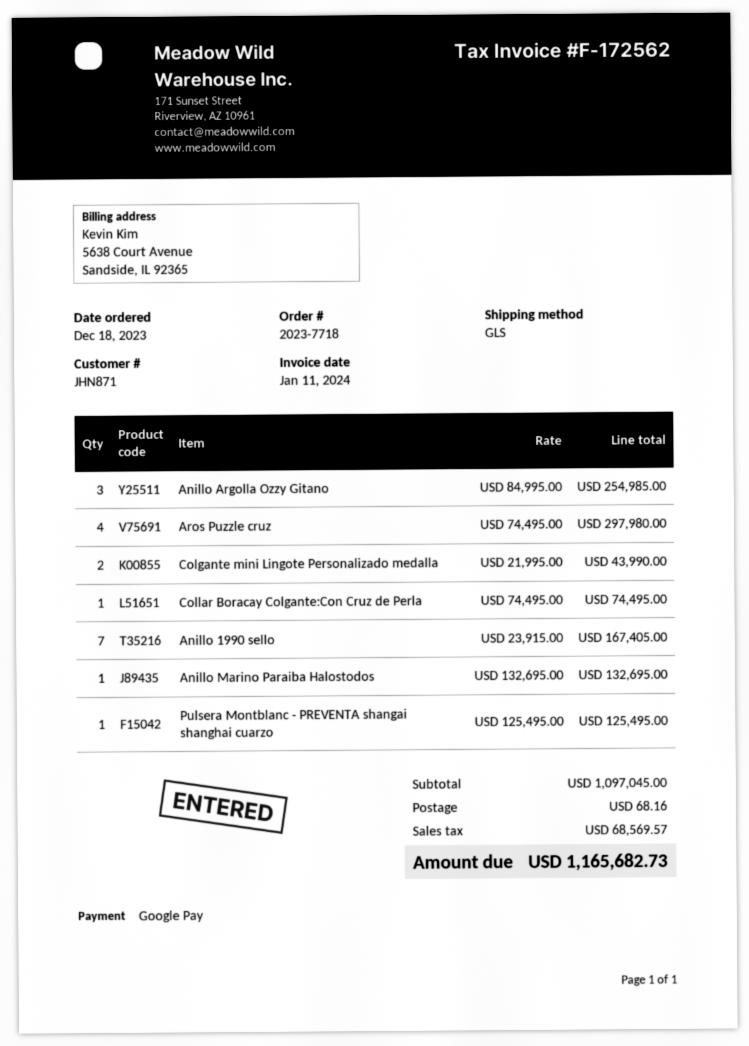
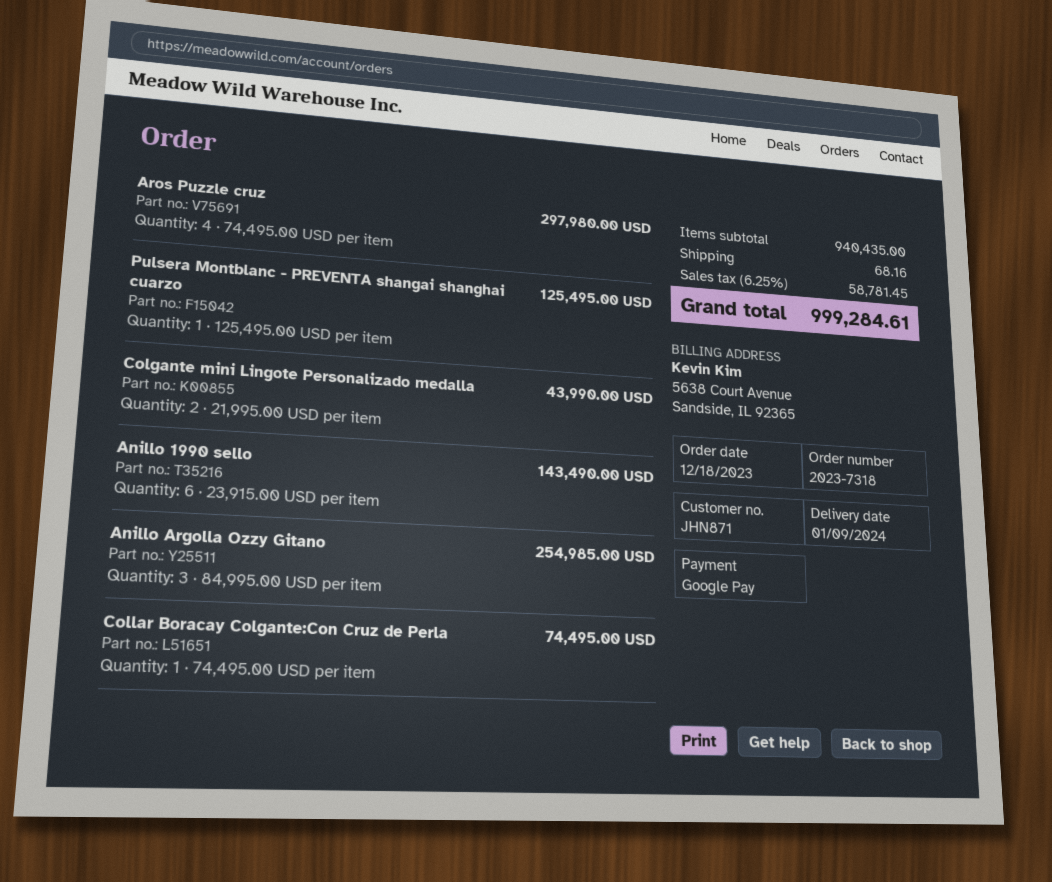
order number: 2023-7718 -> 2023-7318
Anillo 1990 sello: 7 x 23915.00 = 167405.00 -> 6 x 23915.00 = 143490.00
Anillo Marino Paraiba Halostodos: 1 x 132695.00 = 132695.00 -> none
subtotal: 1097045.00 -> 940435.00
tax: 68569.57 -> 58781.45
total: 1165682.73 -> 999284.61

